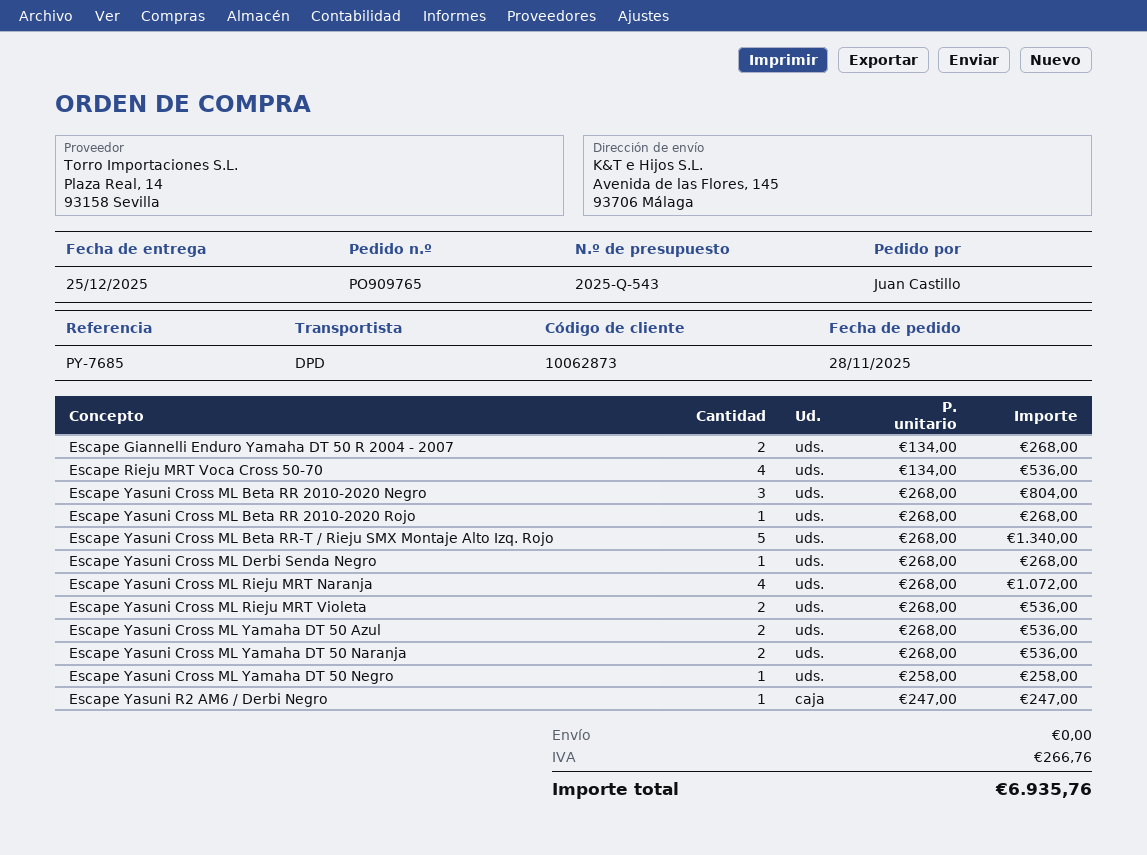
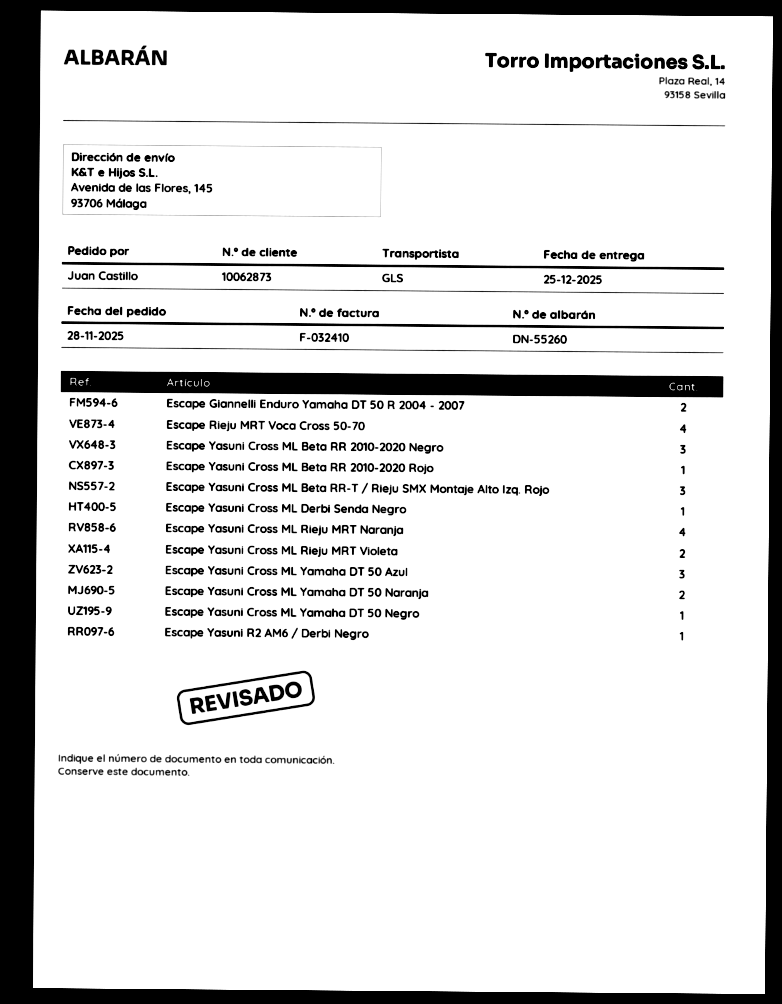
shipping method: DPD -> GLS
Escape Yasuni Cross ML Beta RR-T / Rieju SMX Montaje Alto Izq. Rojo: 5 -> 3
Escape Yasuni Cross ML Yamaha DT 50 Azul: 2 -> 3

